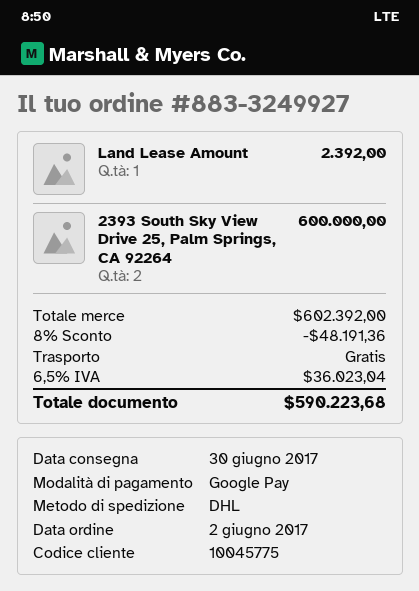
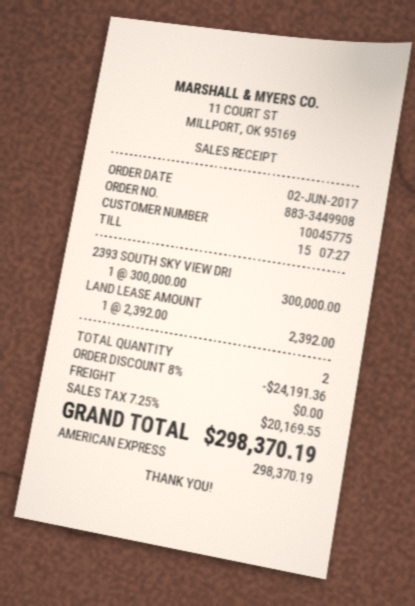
order number: 883-3249927 -> 883-3449908
payment method: Google Pay -> American Express
2393 South Sky View Drive 25, Palm Springs, CA 92264: 2 for 600000.00 -> 1 for 300000.00
discount: 8% = 48191.36 -> 8% = 24191.36
tax: 6.5% = 36023.04 -> 7.25% = 20169.55
total: 590223.68 -> 298370.19

